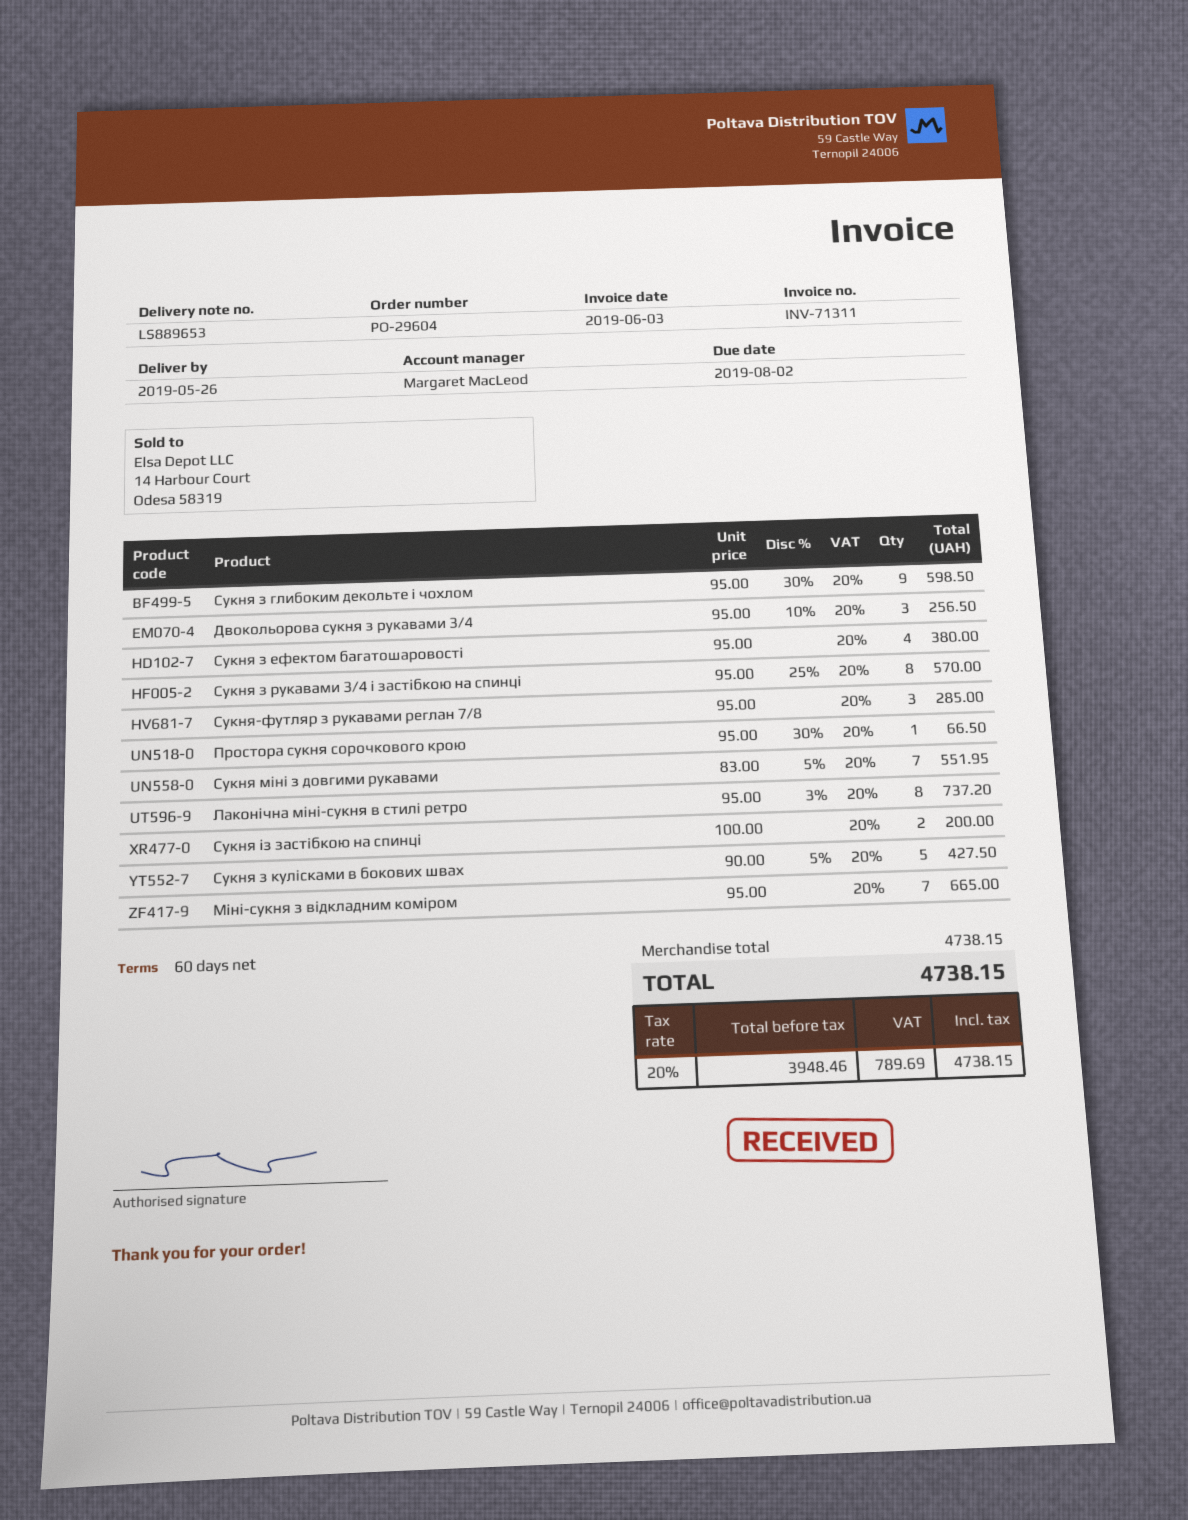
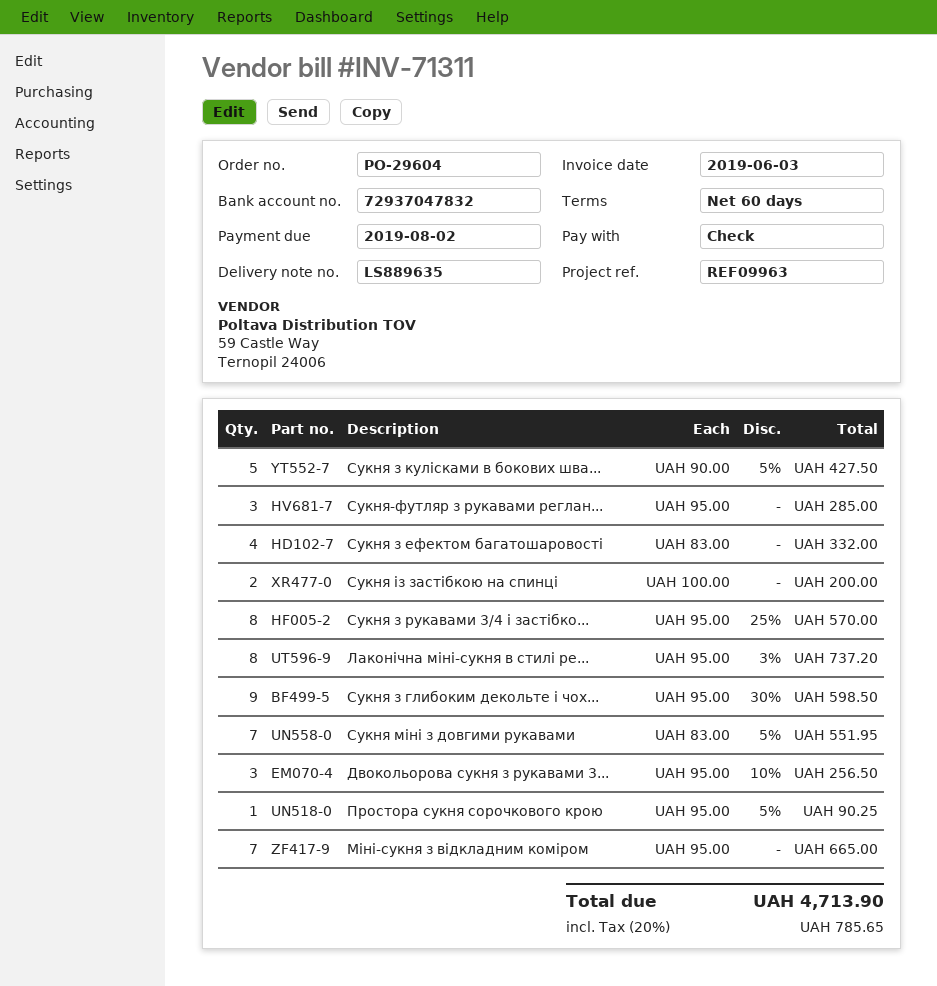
delivery note number: LS889653 -> LS889635
Сукня з ефектом багатошаровості: 4 x 95.00 = 380.00 -> 4 x 83.00 = 332.00
Простора сукня сорочкового крою: 1 x 95.00 - 30% = 66.50 -> 1 x 95.00 - 5% = 90.25
tax: 20% = 789.69 -> 20% = 785.65
total: 4738.15 -> 4713.90

